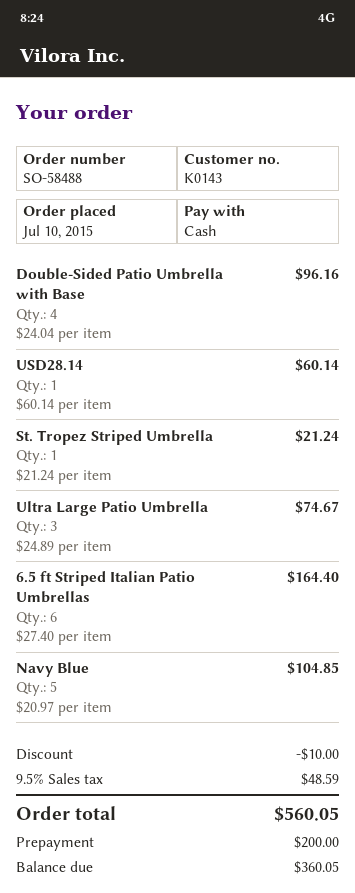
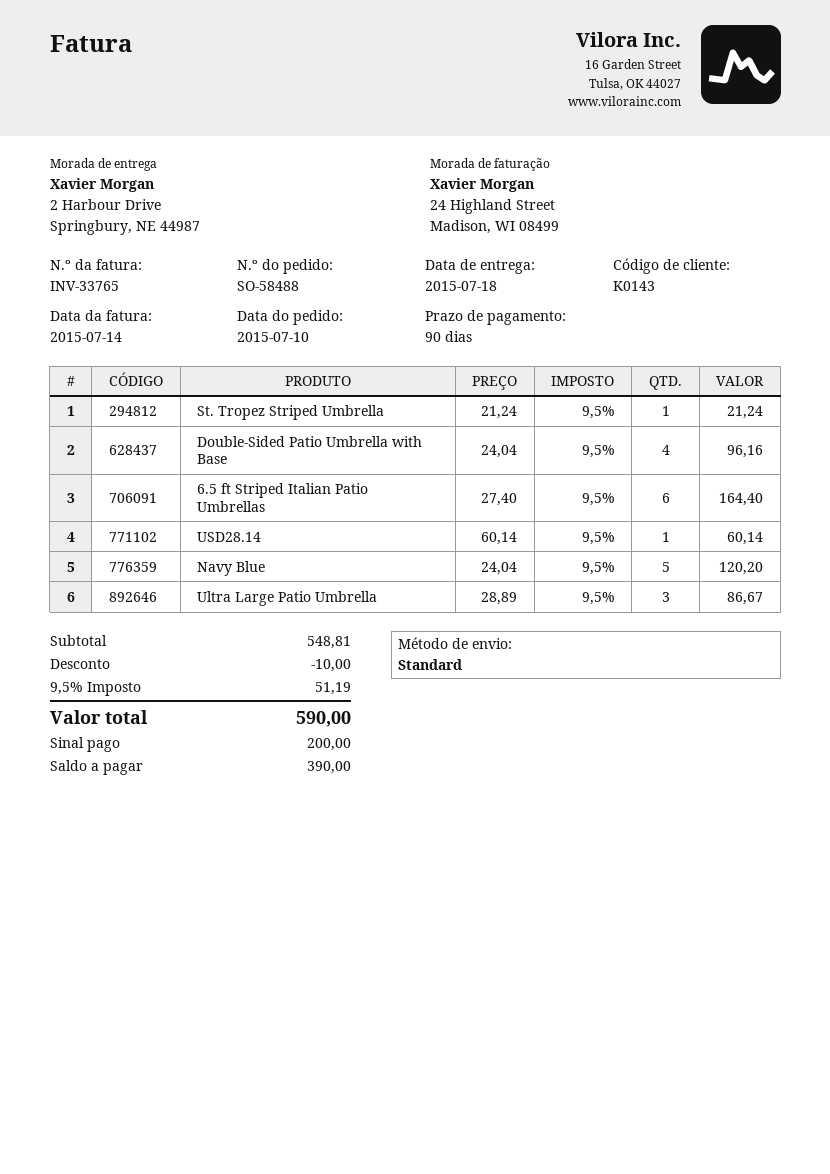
Ultra Large Patio Umbrella: 3 x 24.89 = 74.67 -> 3 x 28.89 = 86.67
Navy Blue: 5 x 20.97 = 104.85 -> 5 x 24.04 = 120.20
tax: 9.5% = 48.59 -> 9.5% = 51.19
total: 560.05 -> 590.00
balance: 360.05 -> 390.00

